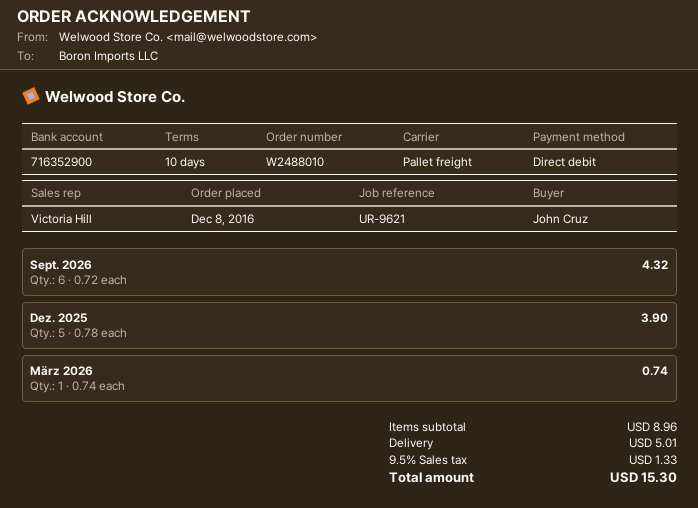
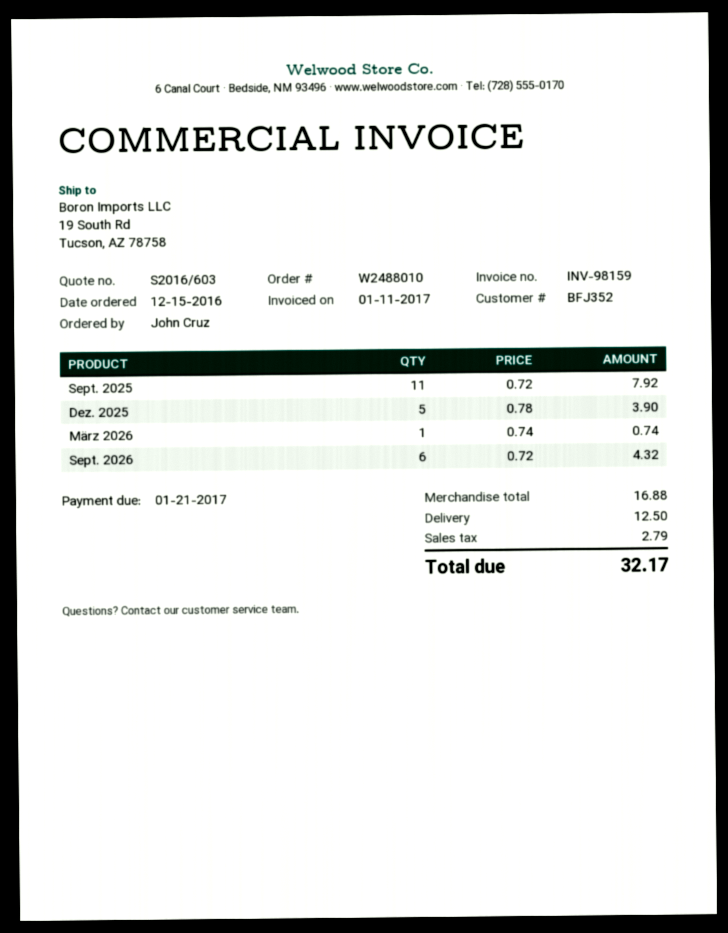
order date: 2016-12-08 -> 2016-12-15
Sept. 2025: none -> 11 x 0.72 = 7.92
subtotal: 8.96 -> 16.88
shipping: 5.01 -> 12.50
tax: 1.33 -> 2.79
total: 15.30 -> 32.17

